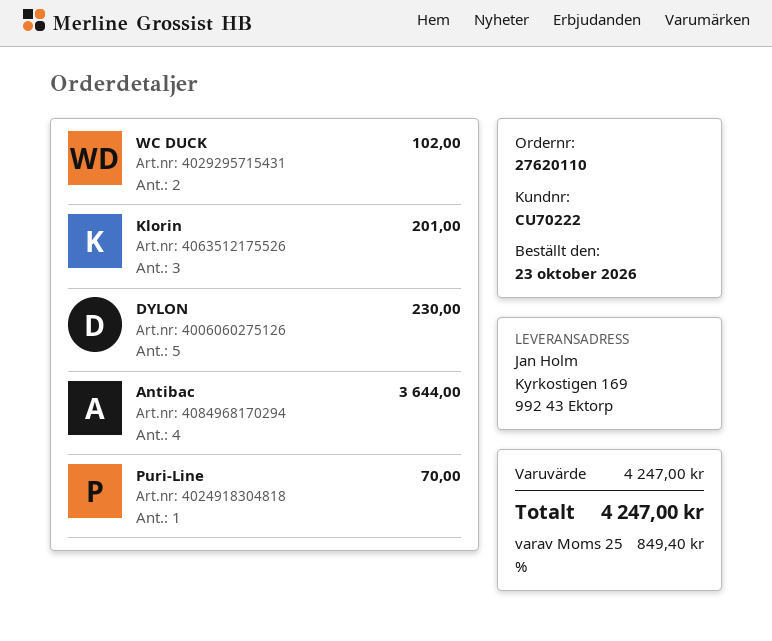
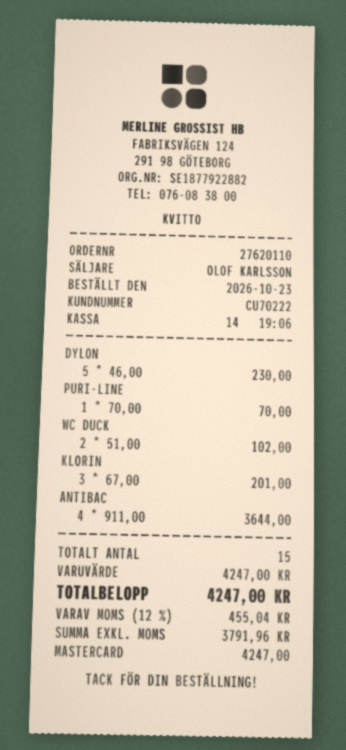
tax: 25% = 849.40 -> 12% = 455.04

